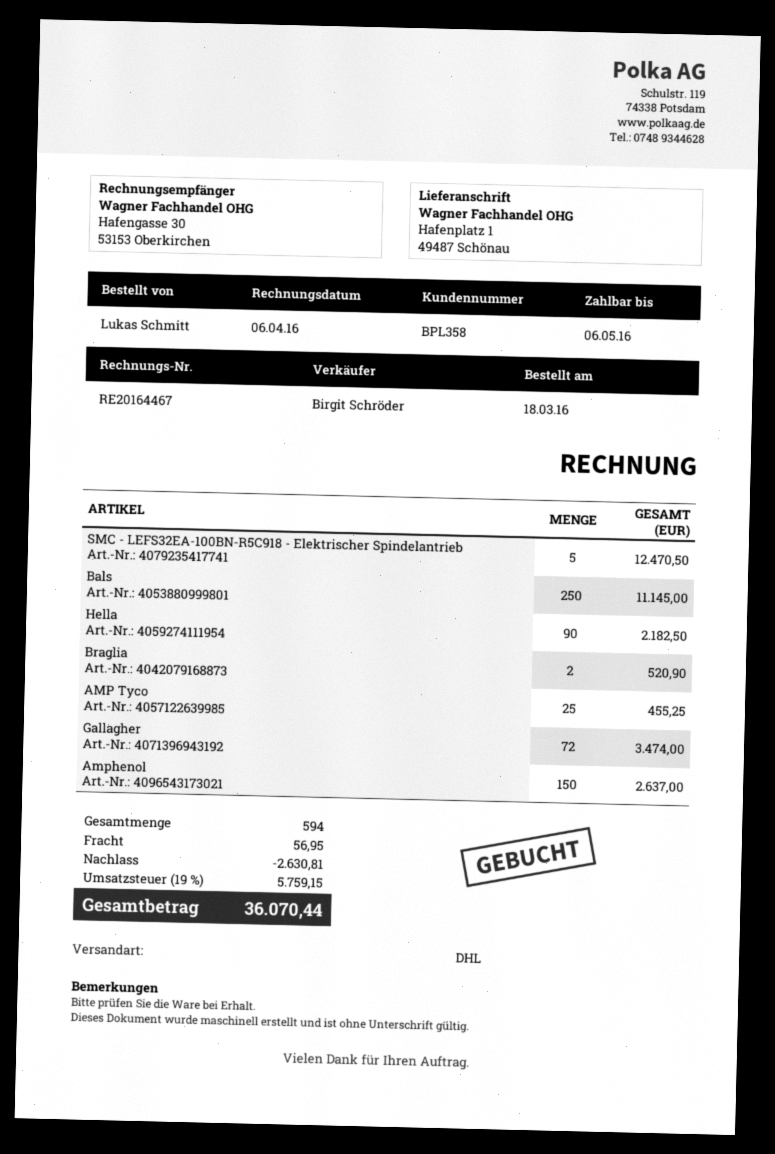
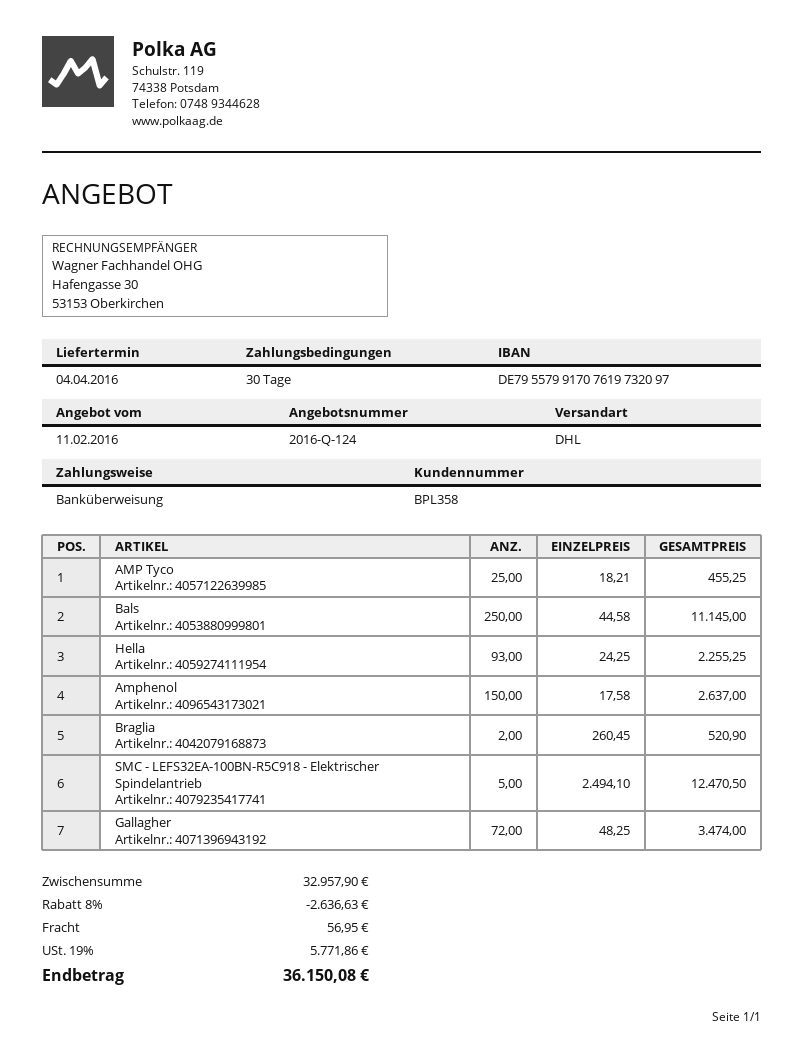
Hella: 90 for 2182.50 -> 93 for 2255.25
discount: 2630.81 -> 2636.63
tax: 19% = 5759.15 -> 19% = 5771.86
total: 36070.44 -> 36150.08

